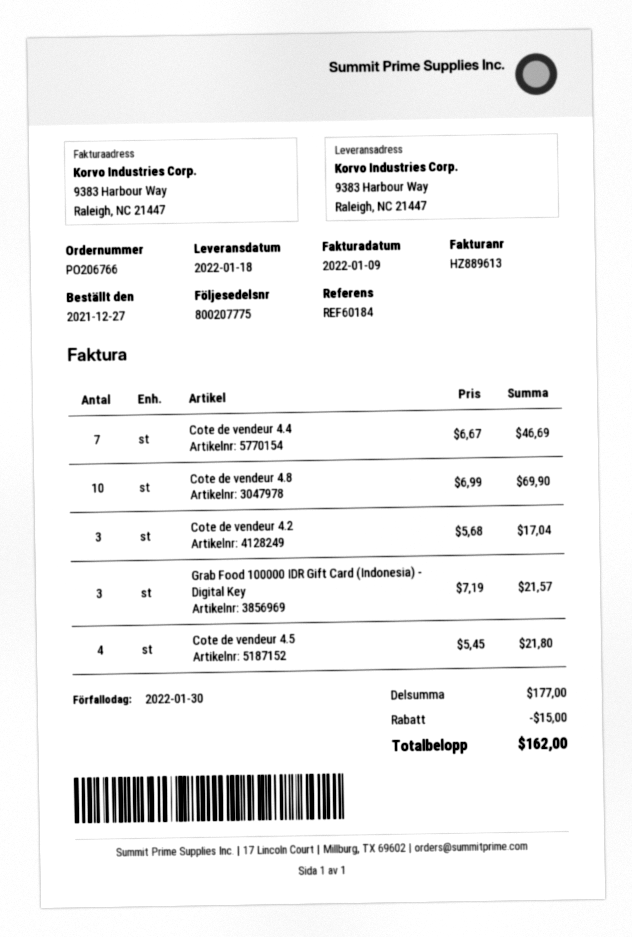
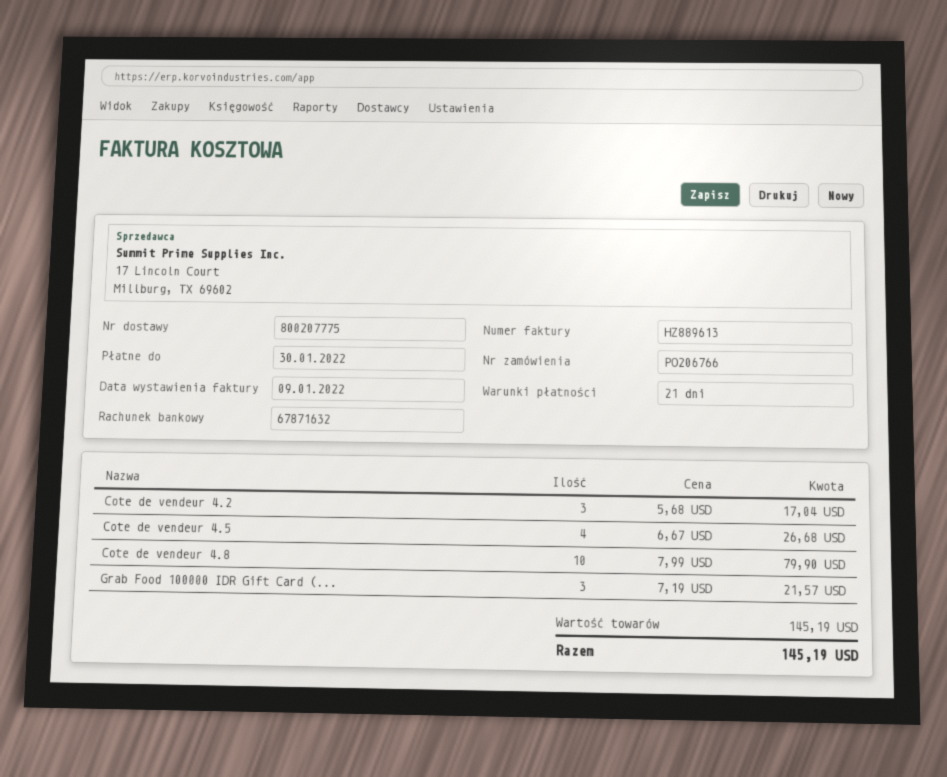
Cote de vendeur 4.4: 7 x 6.67 = 46.69 -> none
Cote de vendeur 4.8: 10 x 6.99 = 69.90 -> 10 x 7.99 = 79.90
Cote de vendeur 4.5: 4 x 5.45 = 21.80 -> 4 x 6.67 = 26.68
subtotal: 177.00 -> 145.19
discount: 15.00 -> none
total: 162.00 -> 145.19

